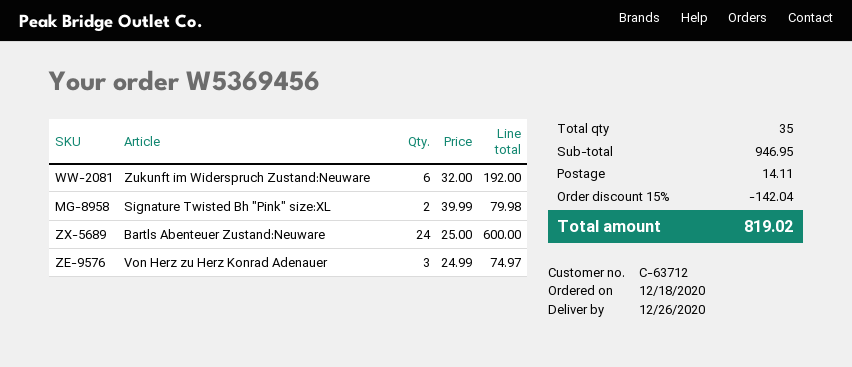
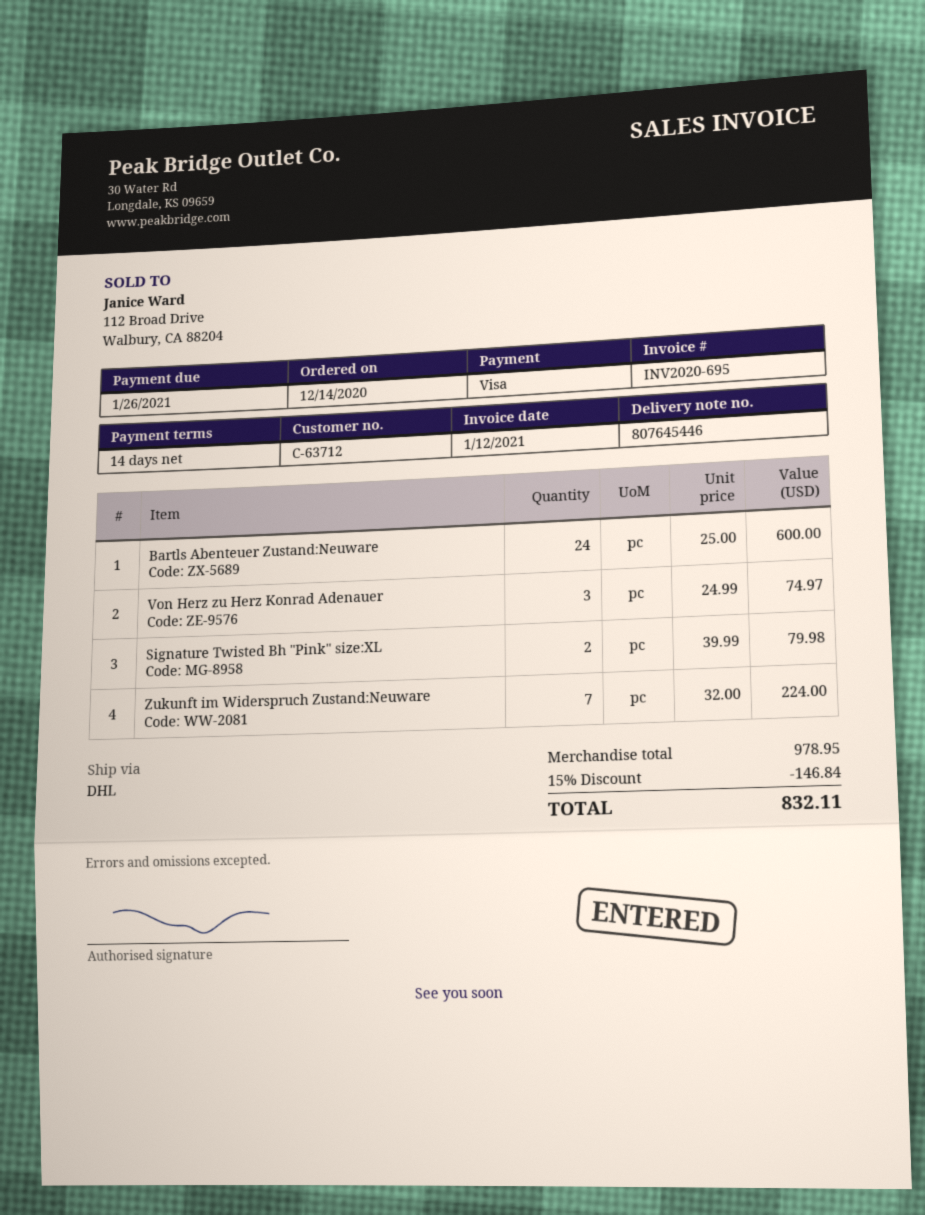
order date: 2020-12-18 -> 2020-12-14
Zukunft im Widerspruch Zustand:Neuware: 6 x 32.00 = 192.00 -> 7 x 32.00 = 224.00
subtotal: 946.95 -> 978.95
discount: 15% = 142.04 -> 15% = 146.84
shipping: 14.11 -> none
total: 819.02 -> 832.11

